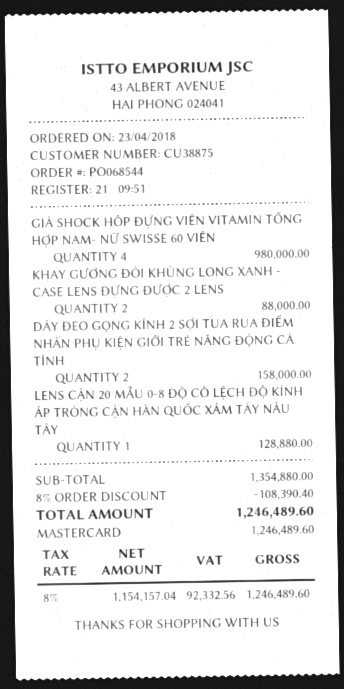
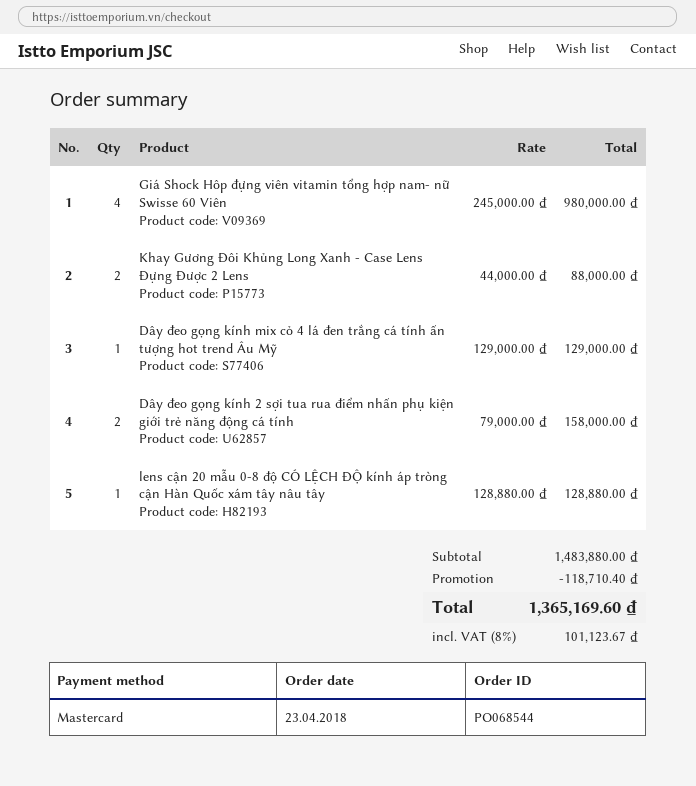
Dây đeo gọng kính mix cỏ 4 lá đen trắng cá tính ấn tượng hot trend Âu Mỹ: none -> 1 for 129000.00
subtotal: 1354880.00 -> 1483880.00
discount: 108390.40 -> 118710.40
tax: 8% = 92332.56 -> 8% = 101123.67
total: 1246489.60 -> 1365169.60

